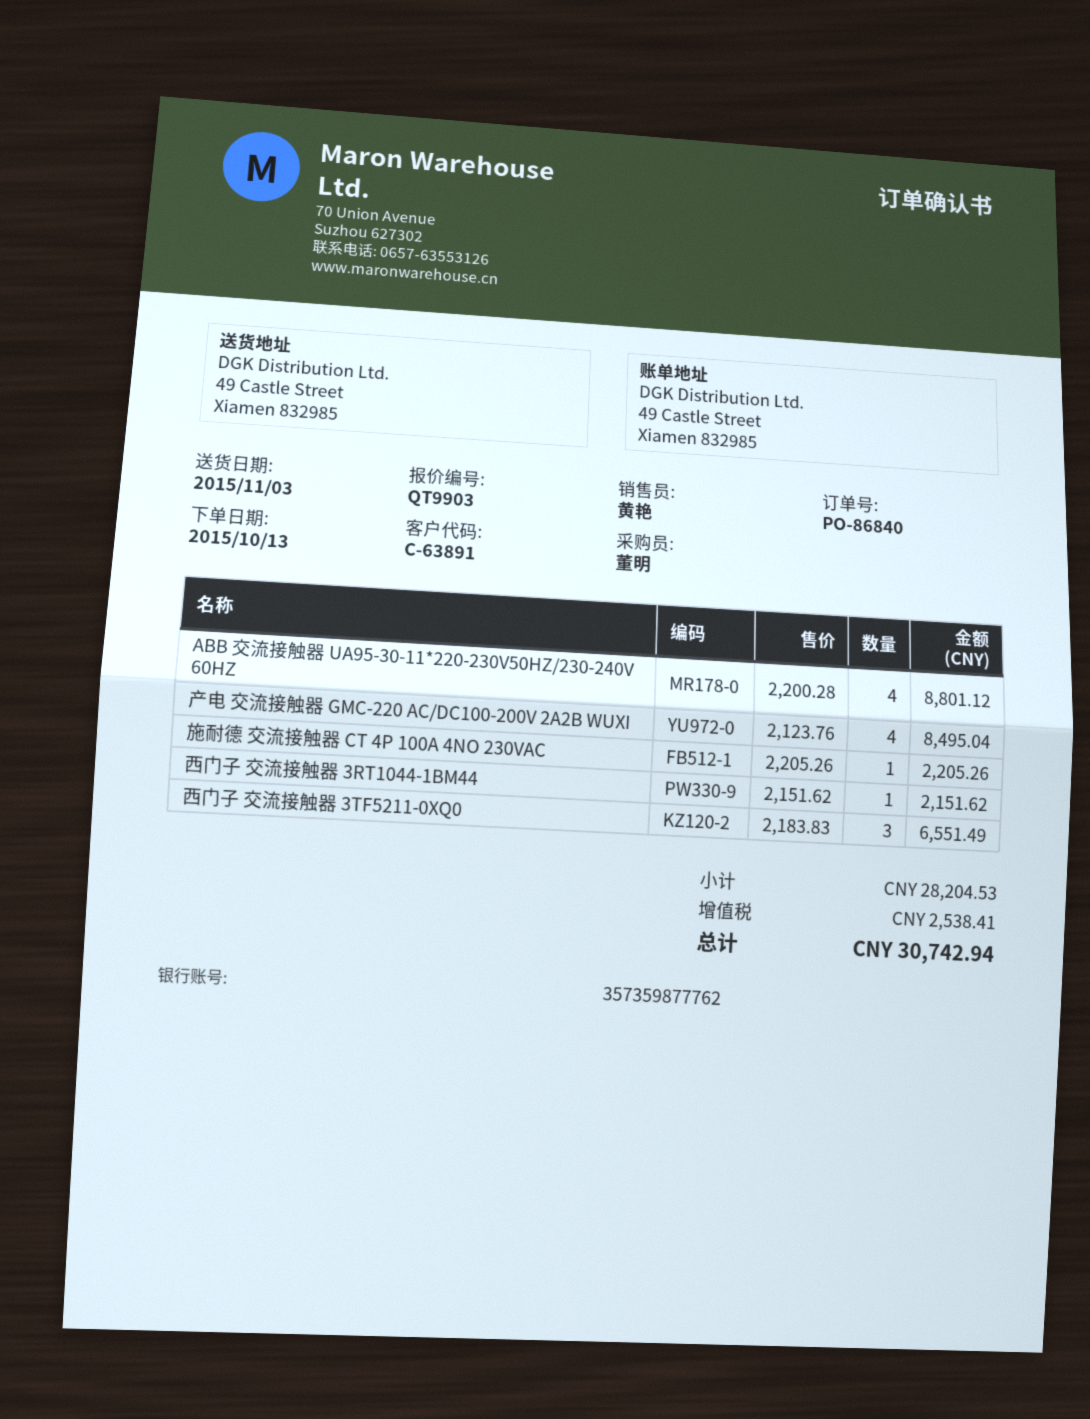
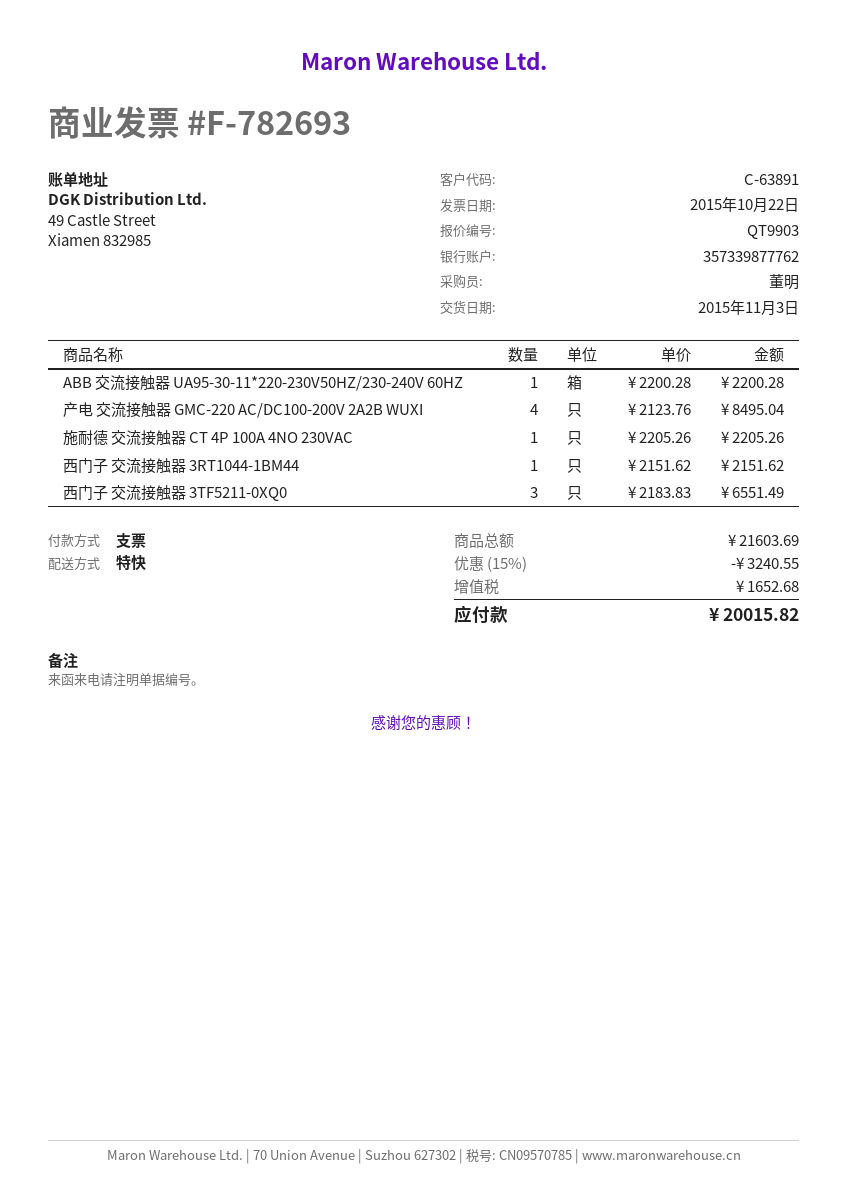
bank account: 357359877762 -> 357339877762
ABB 交流接触器 UA95-30-11*220-230V50HZ/230-240V 60HZ: 4 x 2200.28 = 8801.12 -> 1 x 2200.28 = 2200.28
subtotal: 28204.53 -> 21603.69
discount: none -> 15% = 3240.55
tax: 2538.41 -> 1652.68
total: 30742.94 -> 20015.82

